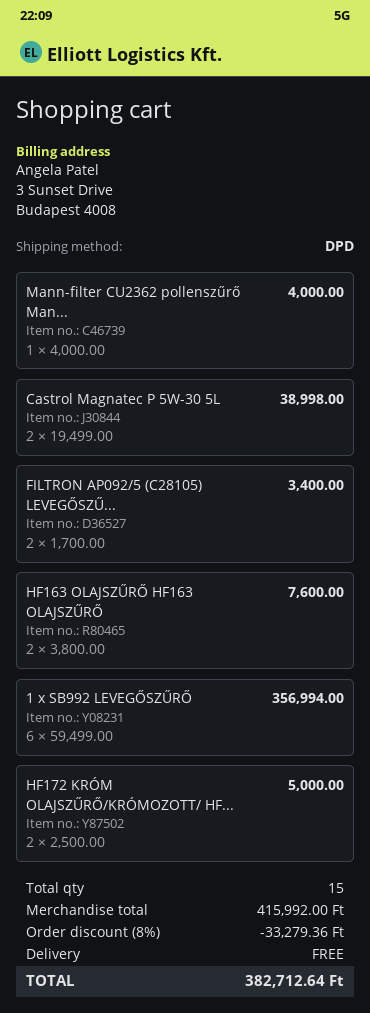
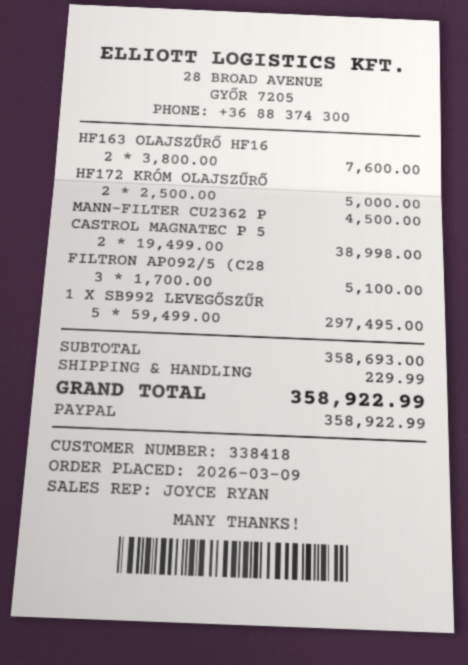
Mann-filter CU2362 pollenszűrő Man...: 1 x 4000.00 = 4000.00 -> 1 x 4500.00 = 4500.00
FILTRON AP092/5 (C28105) LEVEGŐSZŰ...: 2 x 1700.00 = 3400.00 -> 3 x 1700.00 = 5100.00
1 x SB992 LEVEGŐSZŰRŐ: 6 x 59499.00 = 356994.00 -> 5 x 59499.00 = 297495.00
subtotal: 415992.00 -> 358693.00
discount: 8% = 33279.36 -> none
shipping: 0.00 -> 229.99
total: 382712.64 -> 358922.99

